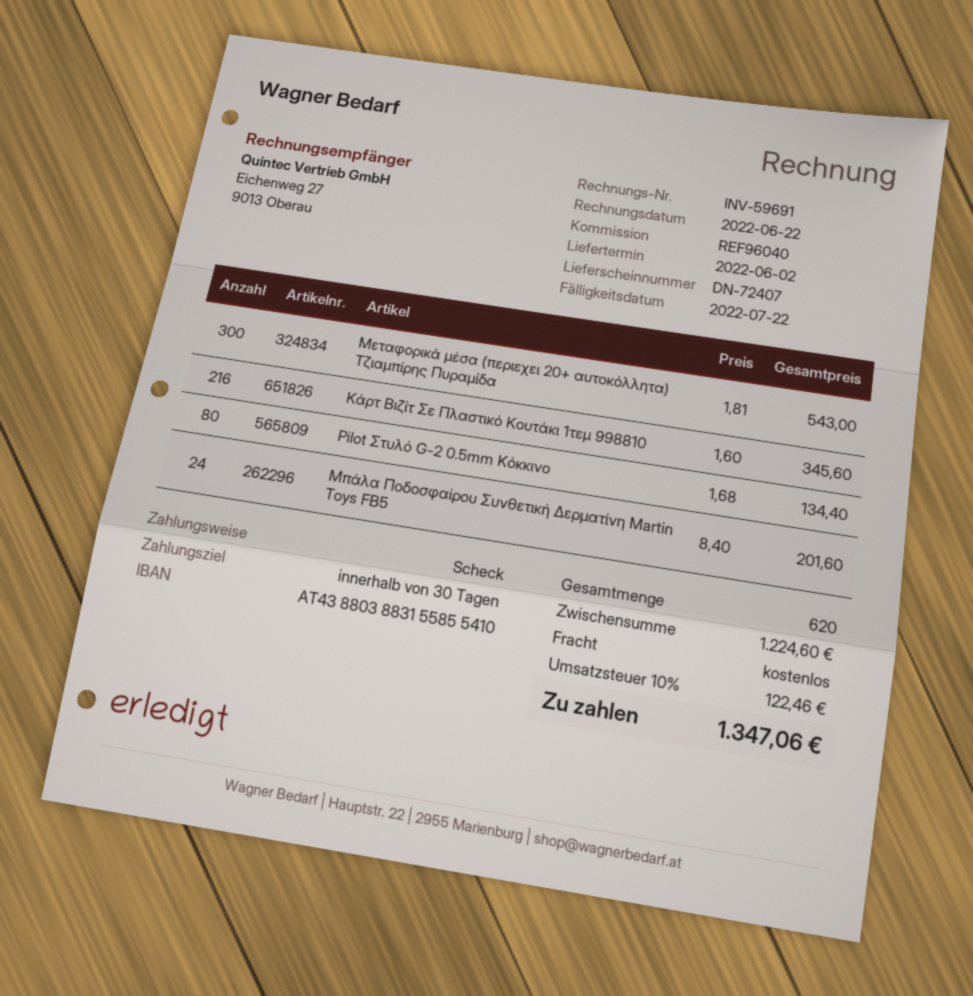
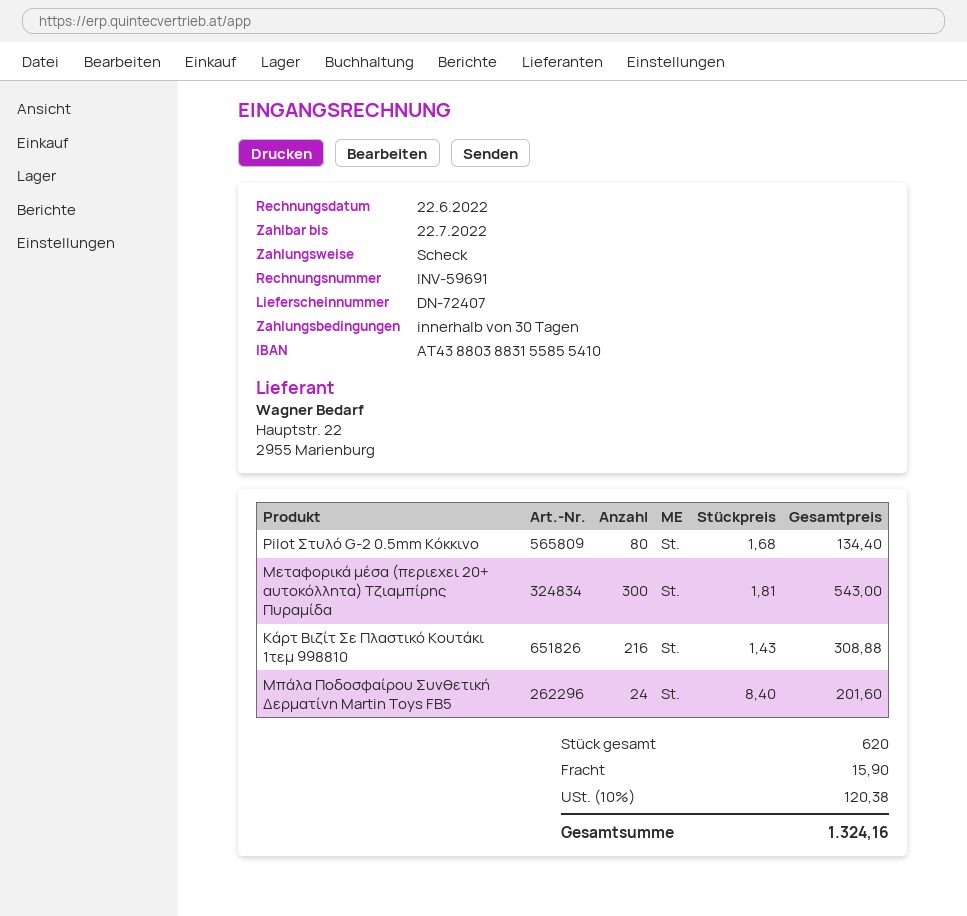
Κάρτ Βιζίτ Σε Πλαστικό Κουτάκι 1τεμ 998810: 216 x 1.60 = 345.60 -> 216 x 1.43 = 308.88
shipping: 0.00 -> 15.90
tax: 10% = 122.46 -> 10% = 120.38
total: 1347.06 -> 1324.16

